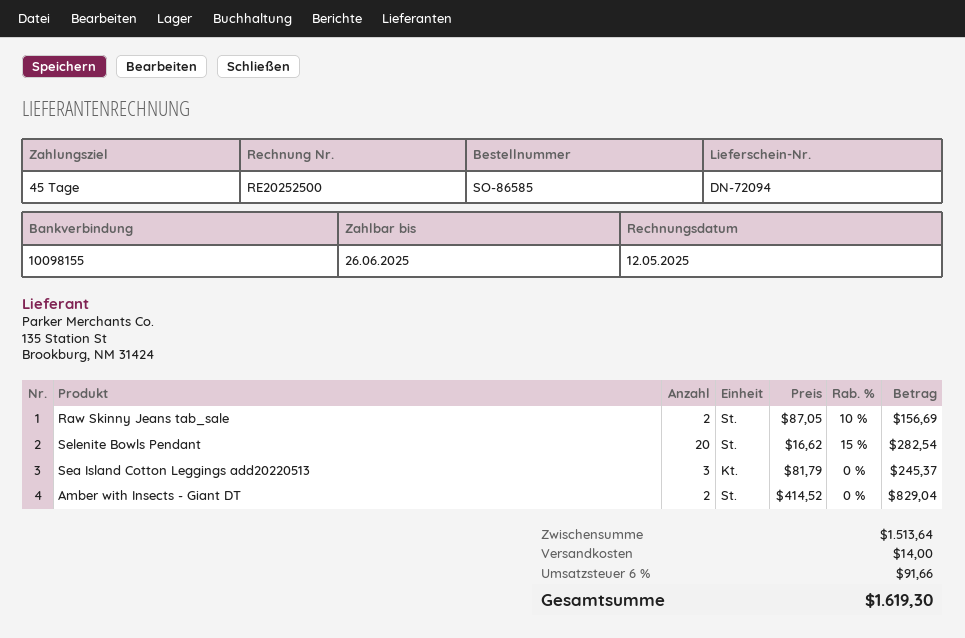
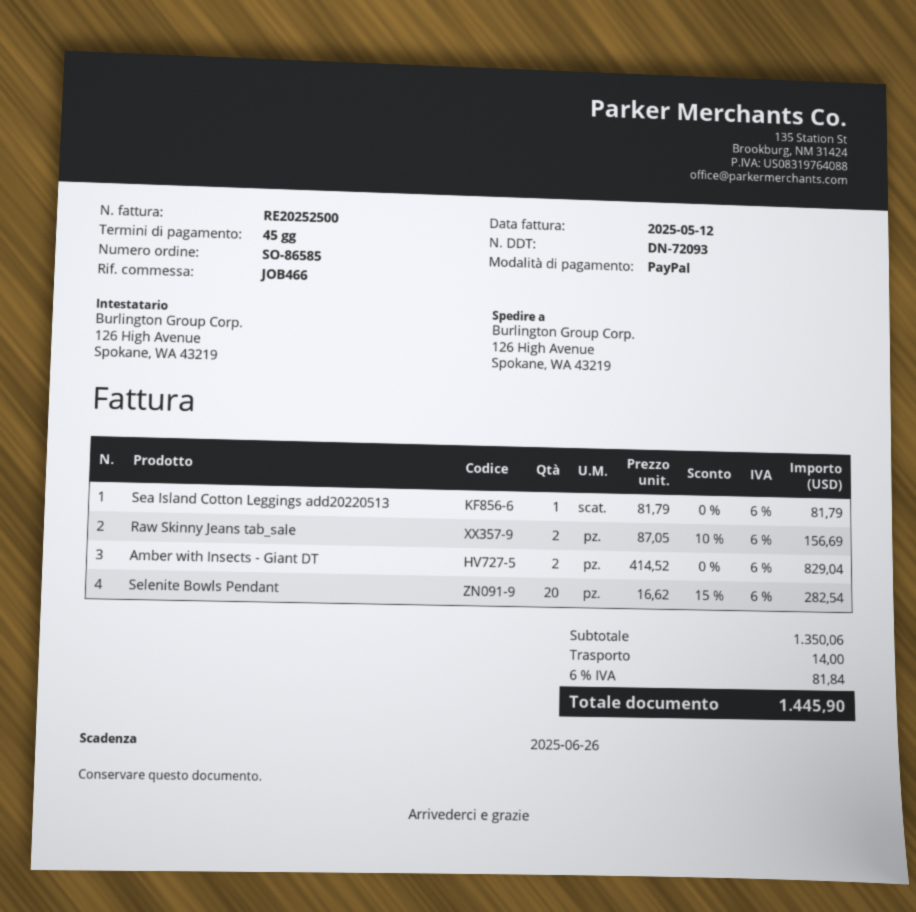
delivery note number: DN-72094 -> DN-72093
Sea Island Cotton Leggings add20220513: 3 x 81.79 = 245.37 -> 1 x 81.79 = 81.79
subtotal: 1513.64 -> 1350.06
tax: 6% = 91.66 -> 6% = 81.84
total: 1619.30 -> 1445.90

